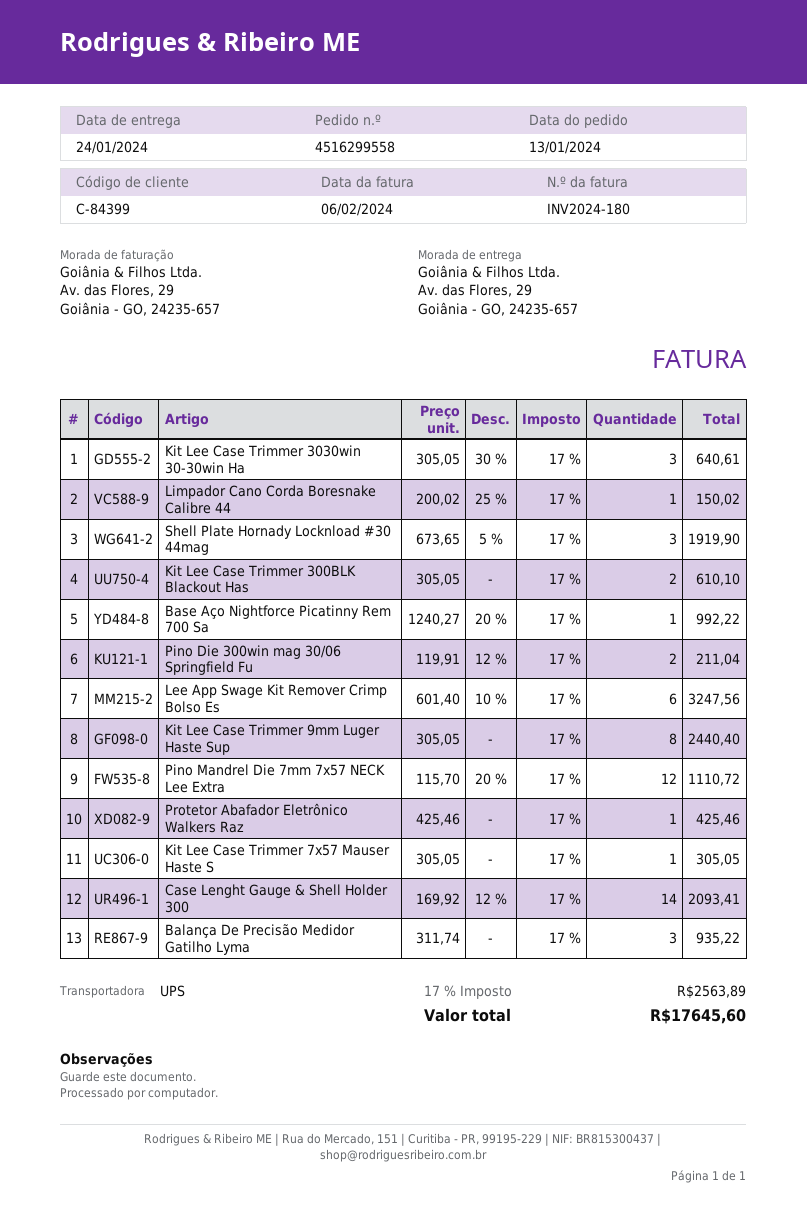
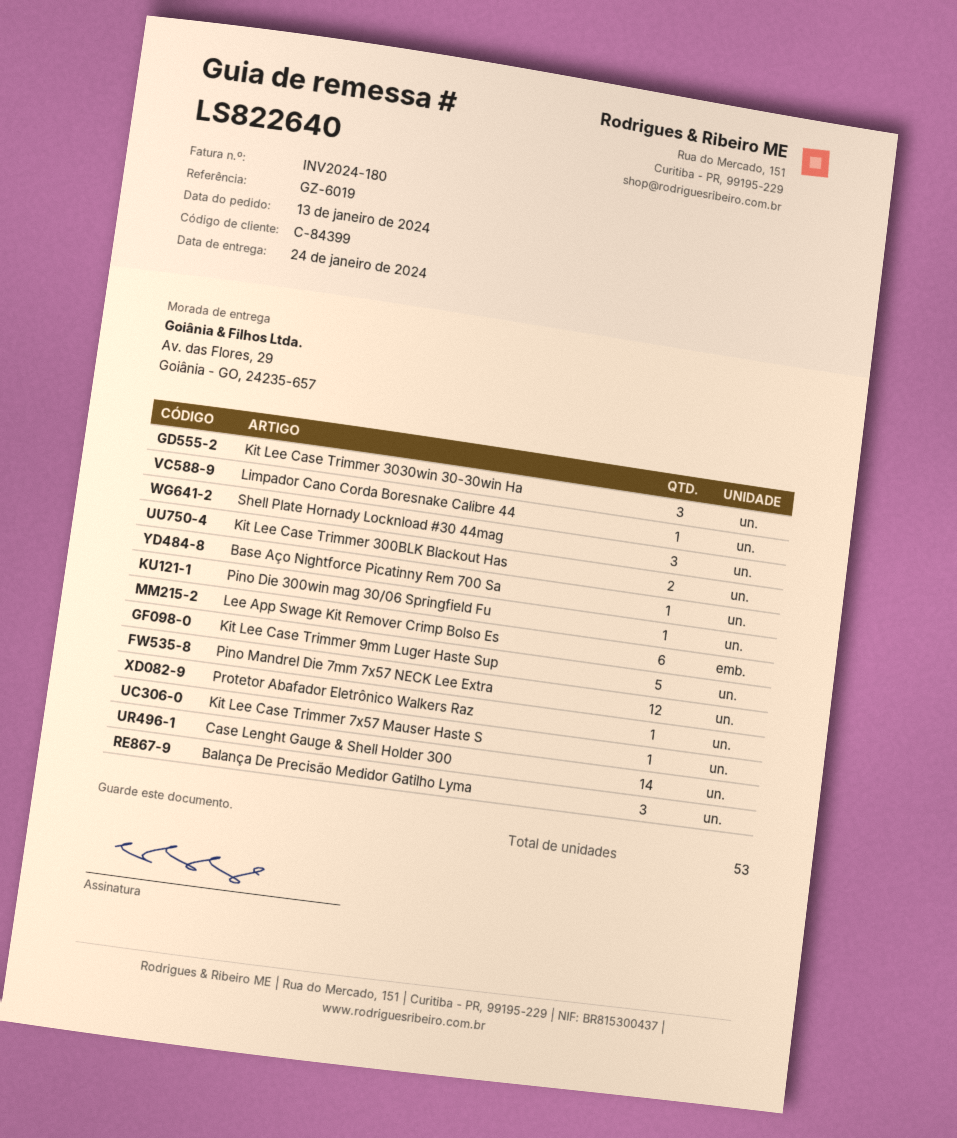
Pino Die 300win mag 30/06 Springfield Fu: 2 -> 1
Kit Lee Case Trimmer 9mm Luger Haste Sup: 8 -> 5

